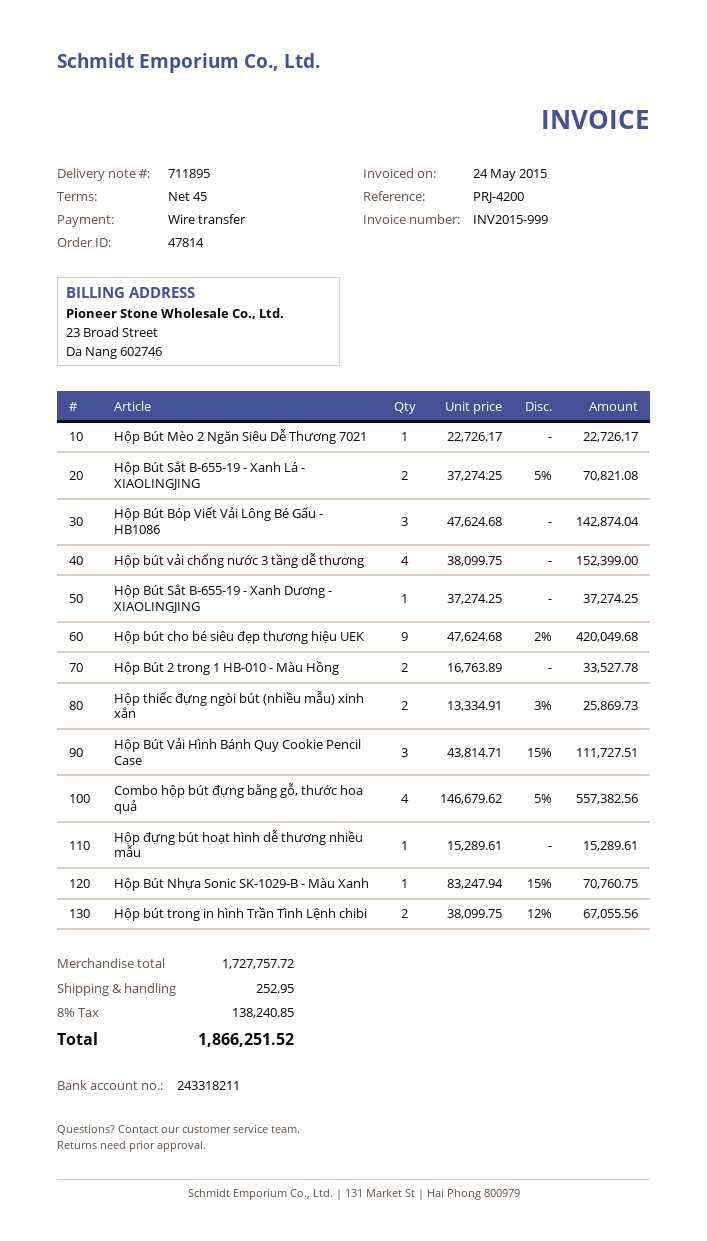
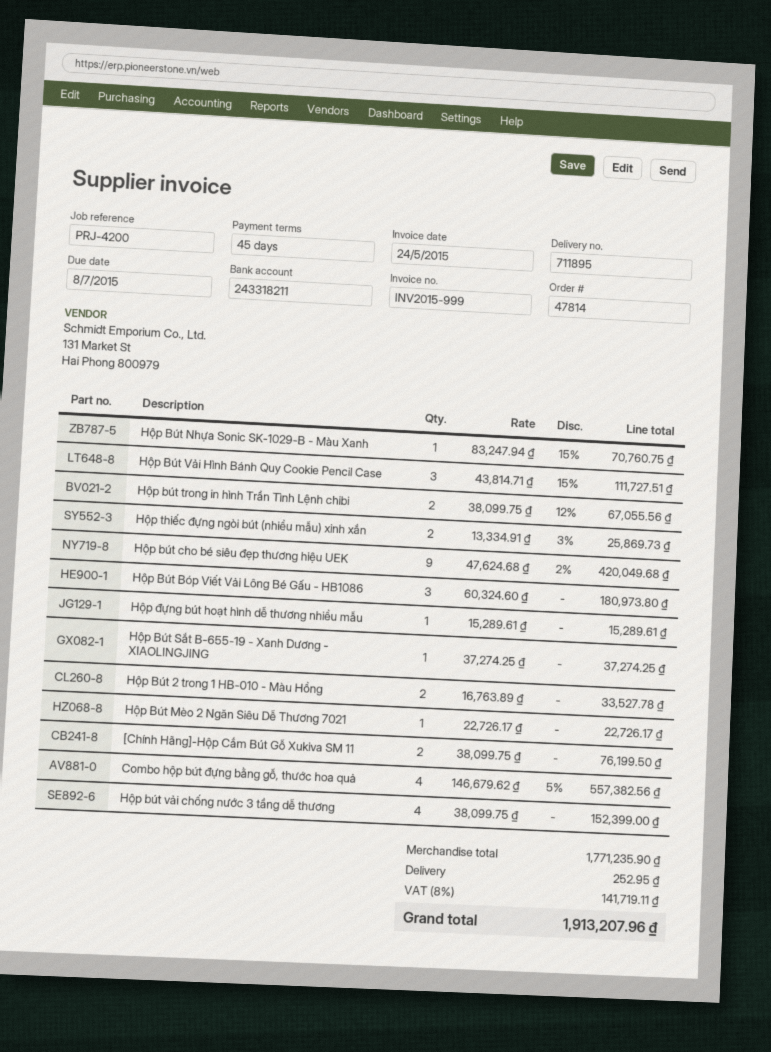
Hộp Bút Sắt B-655-19 - Xanh Lá - XIAOLINGJING: 2 x 37274.25 - 5% = 70821.08 -> none
Hộp Bút Bóp Viết Vải Lông Bé Gấu - HB1086: 3 x 47624.68 = 142874.04 -> 3 x 60324.60 = 180973.80
[Chính Hãng]-Hộp Cắm Bút Gỗ Xukiva SM 11: none -> 2 x 38099.75 = 76199.50
subtotal: 1727757.72 -> 1771235.90
tax: 8% = 138240.85 -> 8% = 141719.11
total: 1866251.52 -> 1913207.96

